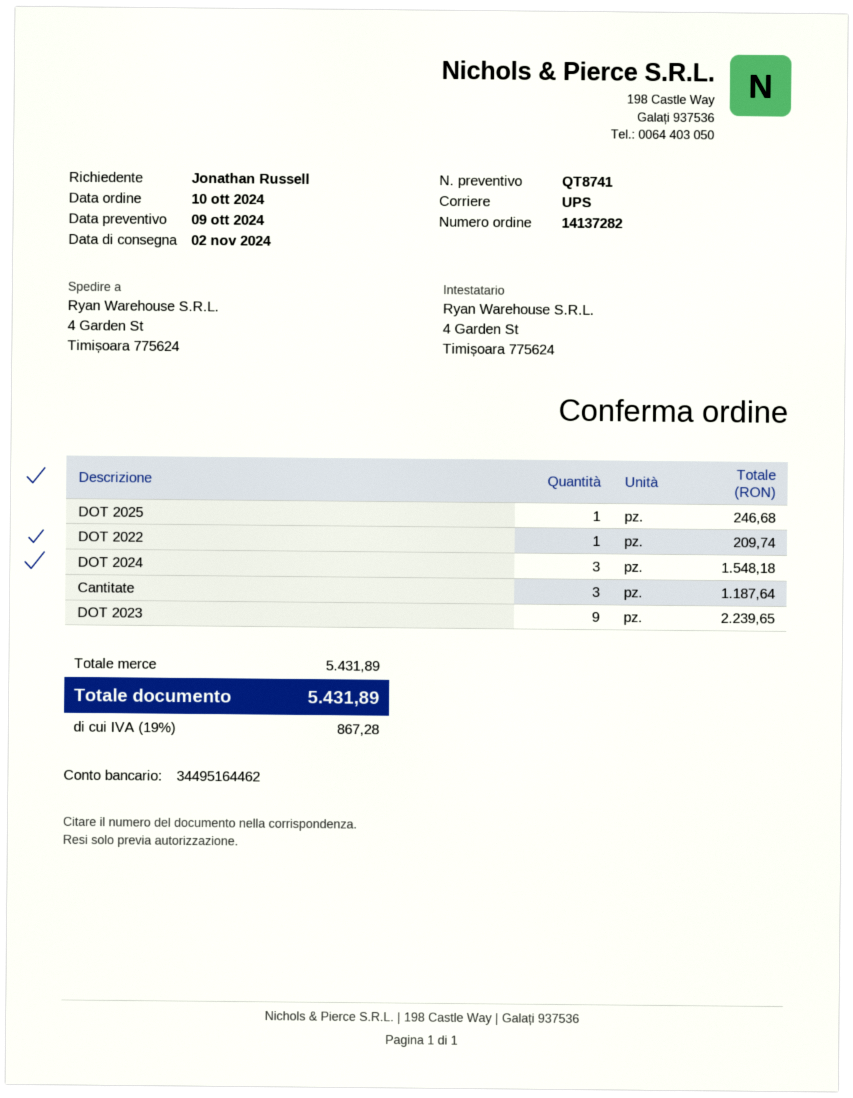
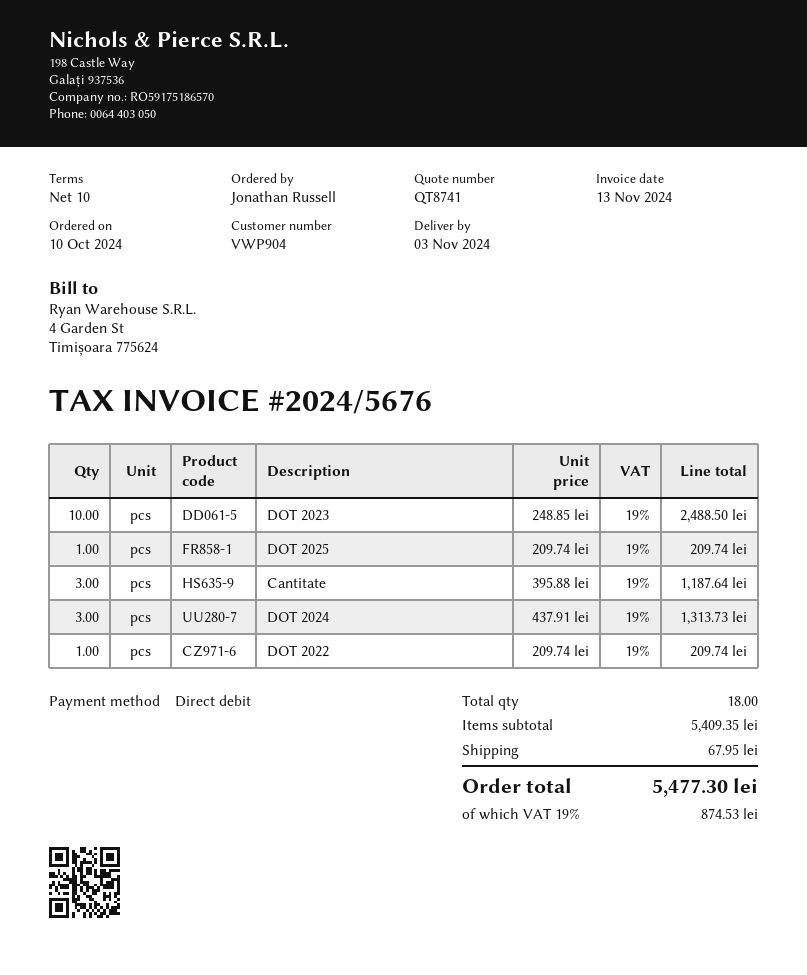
delivery date: 2024-11-02 -> 2024-11-03
DOT 2025: 1 for 246.68 -> 1 for 209.74
DOT 2024: 3 for 1548.18 -> 3 for 1313.73
DOT 2023: 9 for 2239.65 -> 10 for 2488.50
subtotal: 5431.89 -> 5409.35
shipping: none -> 67.95
tax: 19% = 867.28 -> 19% = 874.53
total: 5431.89 -> 5477.30

